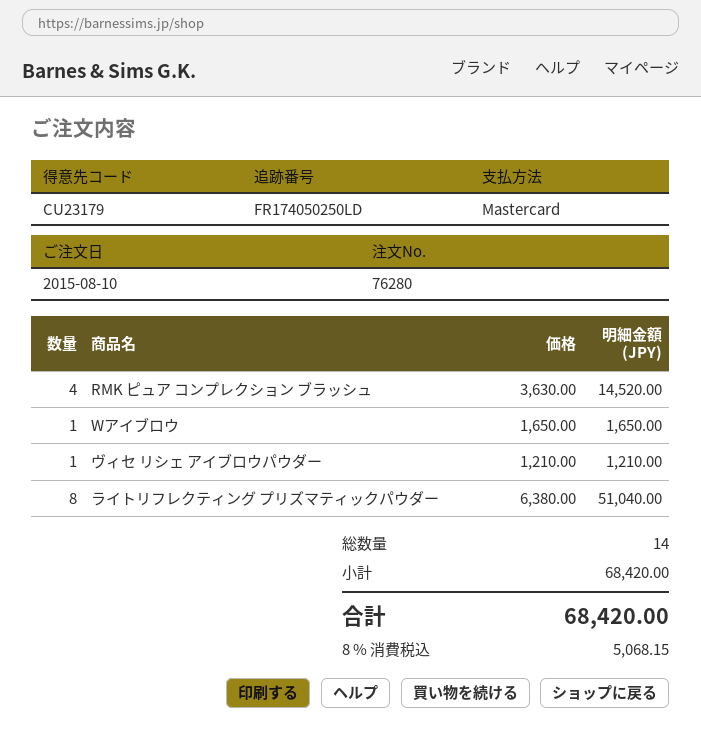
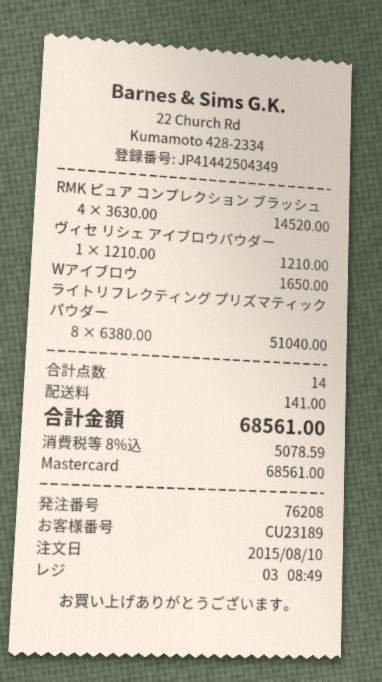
order number: 76280 -> 76208
customer number: CU23179 -> CU23189
shipping: none -> 141.00
tax: 8% = 5068.15 -> 8% = 5078.59
total: 68420.00 -> 68561.00

